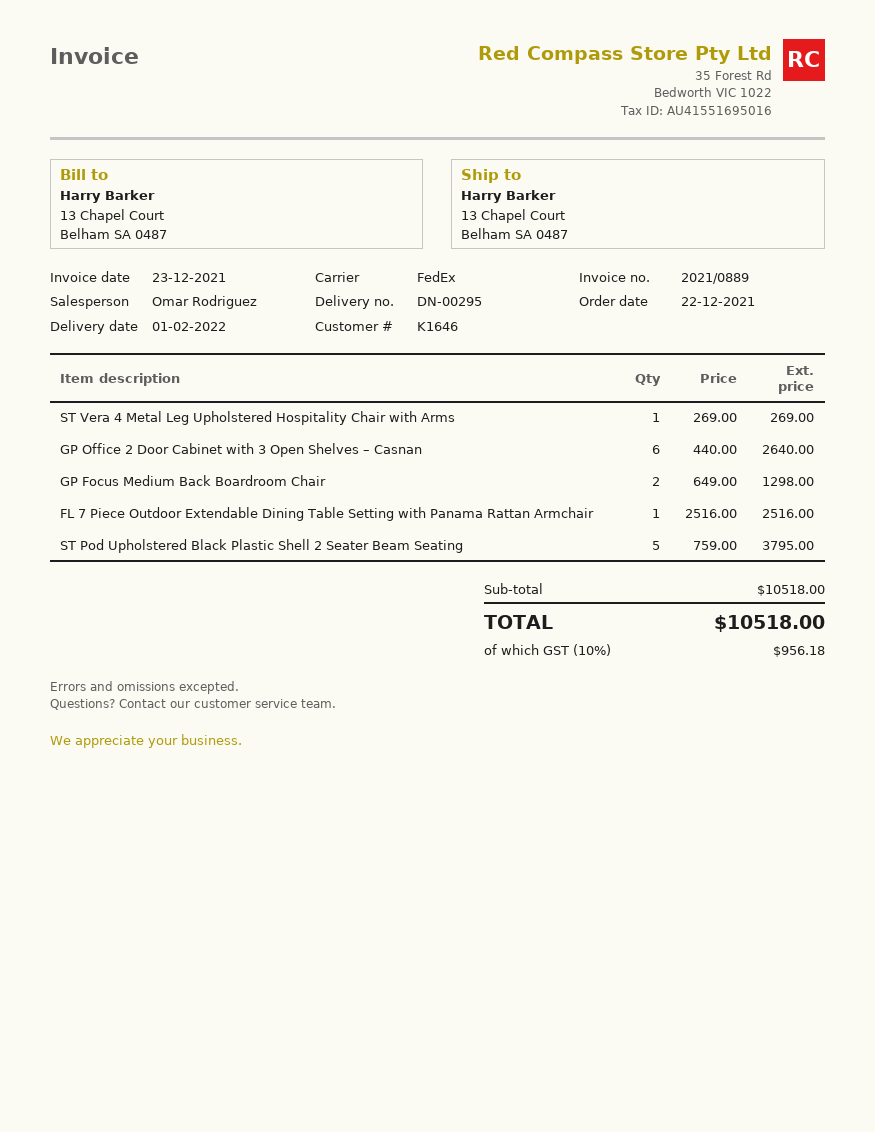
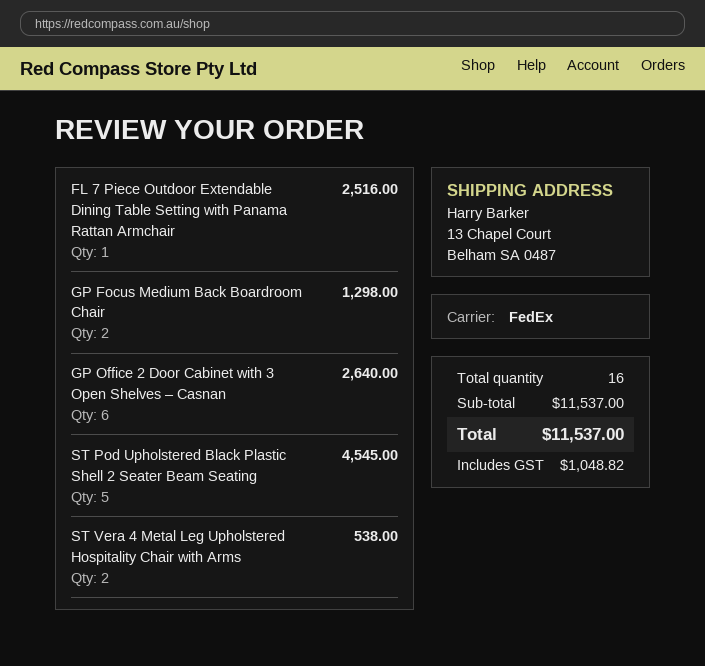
ST Vera 4 Metal Leg Upholstered Hospitality Chair with Arms: 1 for 269.00 -> 2 for 538.00
ST Pod Upholstered Black Plastic Shell 2 Seater Beam Seating: 5 for 3795.00 -> 5 for 4545.00
subtotal: 10518.00 -> 11537.00
tax: 956.18 -> 1048.82
total: 10518.00 -> 11537.00

